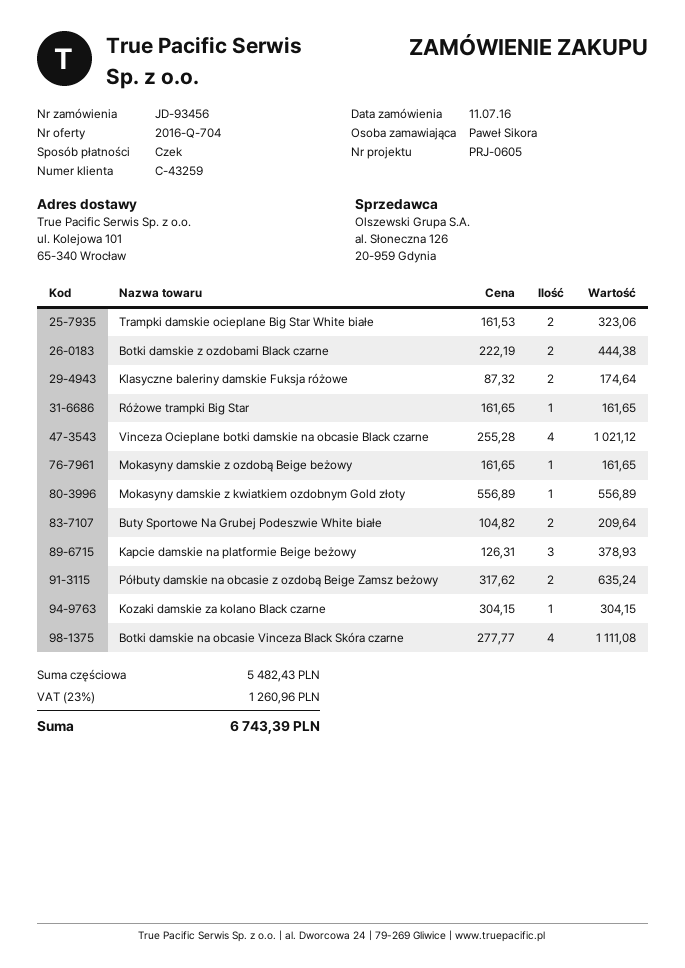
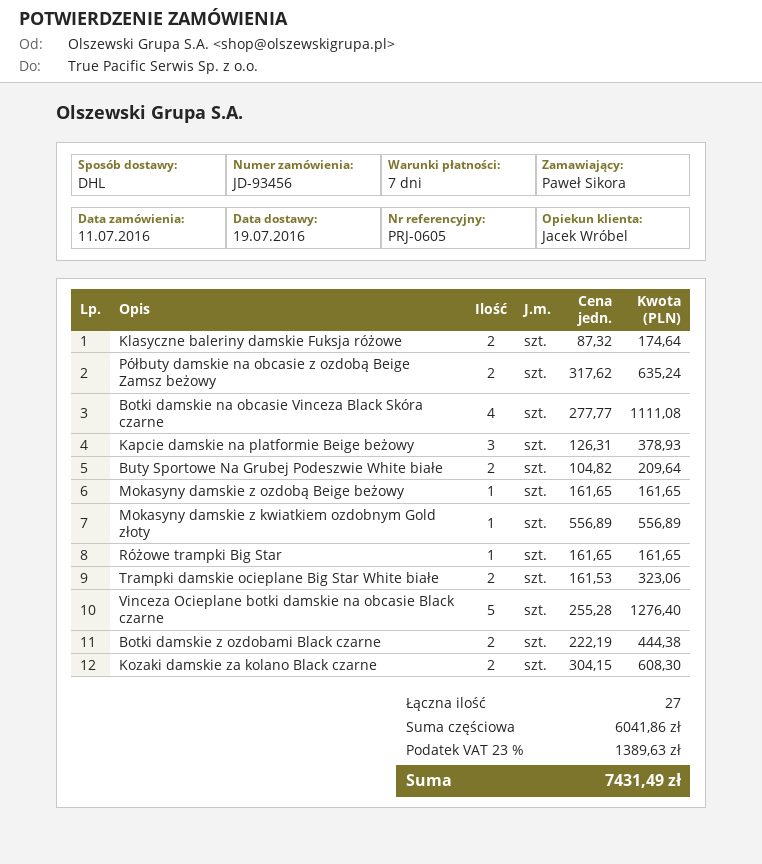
Vinceza Ocieplane botki damskie na obcasie Black czarne: 4 x 255.28 = 1021.12 -> 5 x 255.28 = 1276.40
Kozaki damskie za kolano Black czarne: 1 x 304.15 = 304.15 -> 2 x 304.15 = 608.30
subtotal: 5482.43 -> 6041.86
tax: 23% = 1260.96 -> 23% = 1389.63
total: 6743.39 -> 7431.49

